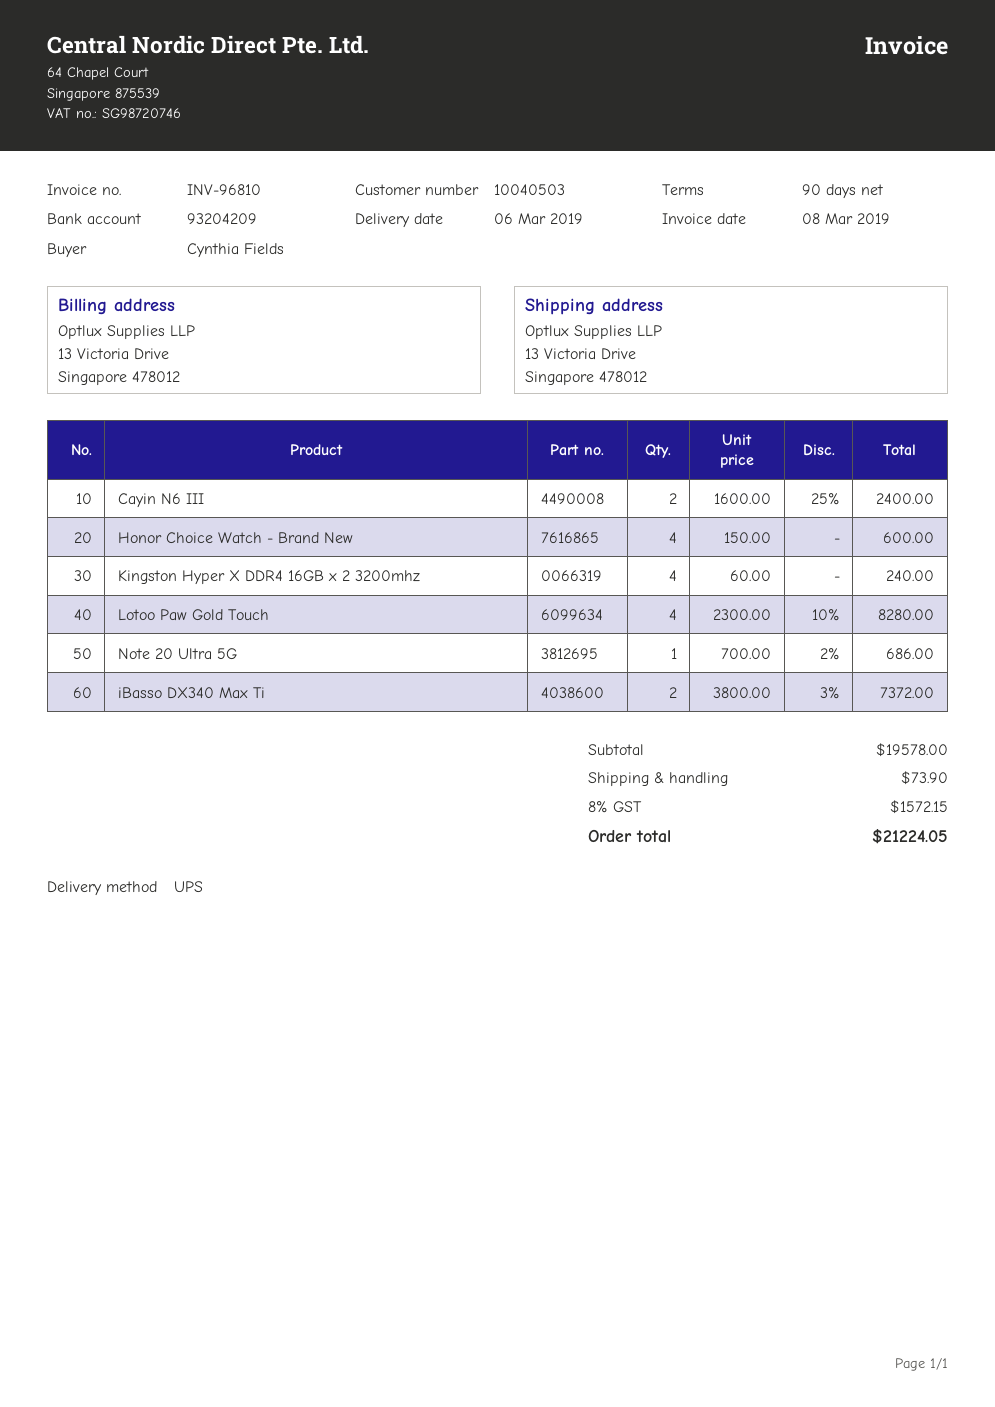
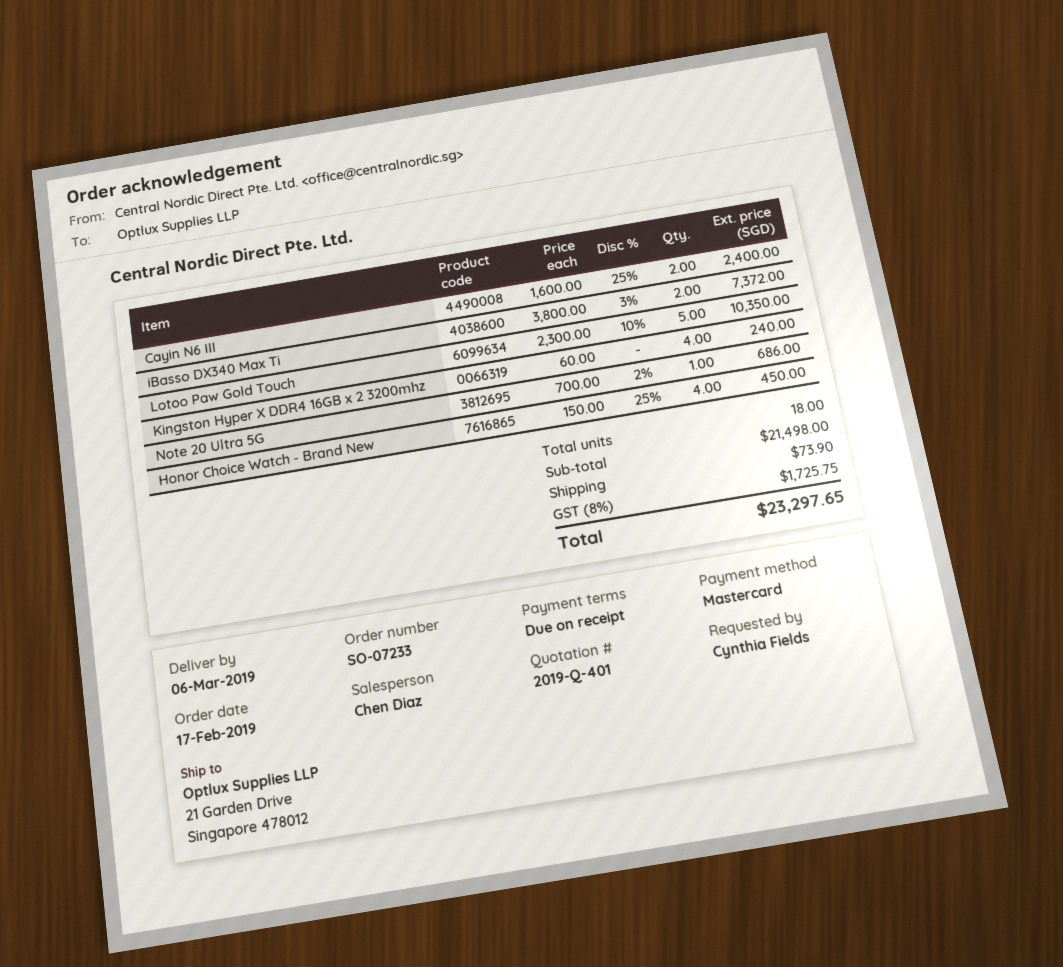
payment terms: 90 days -> on receipt
ship to: 13 Victoria Drive, Singapore 478012 -> 21 Garden Drive, Singapore 478012
Honor Choice Watch - Brand New: 4 x 150.00 = 600.00 -> 4 x 150.00 - 25% = 450.00
Lotoo Paw Gold Touch: 4 x 2300.00 - 10% = 8280.00 -> 5 x 2300.00 - 10% = 10350.00
subtotal: 19578.00 -> 21498.00
tax: 8% = 1572.15 -> 8% = 1725.75
total: 21224.05 -> 23297.65

